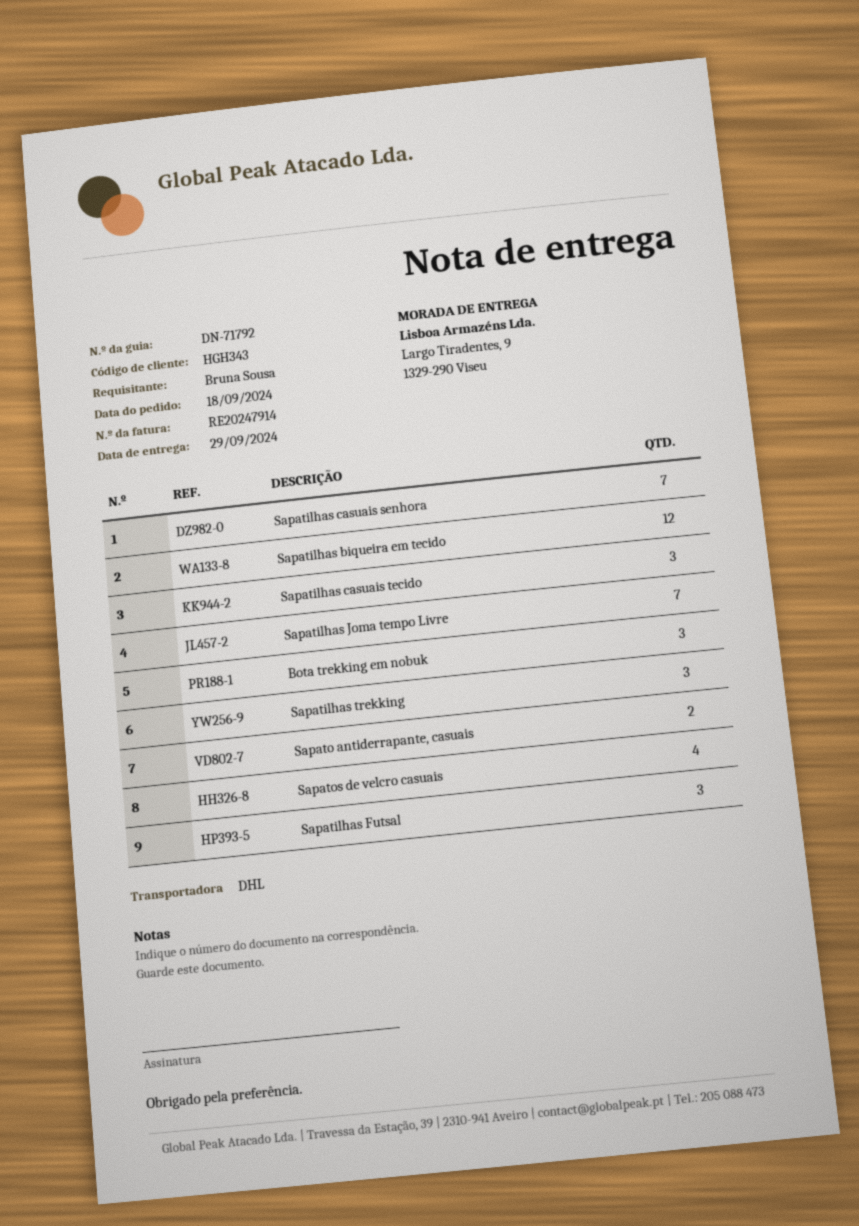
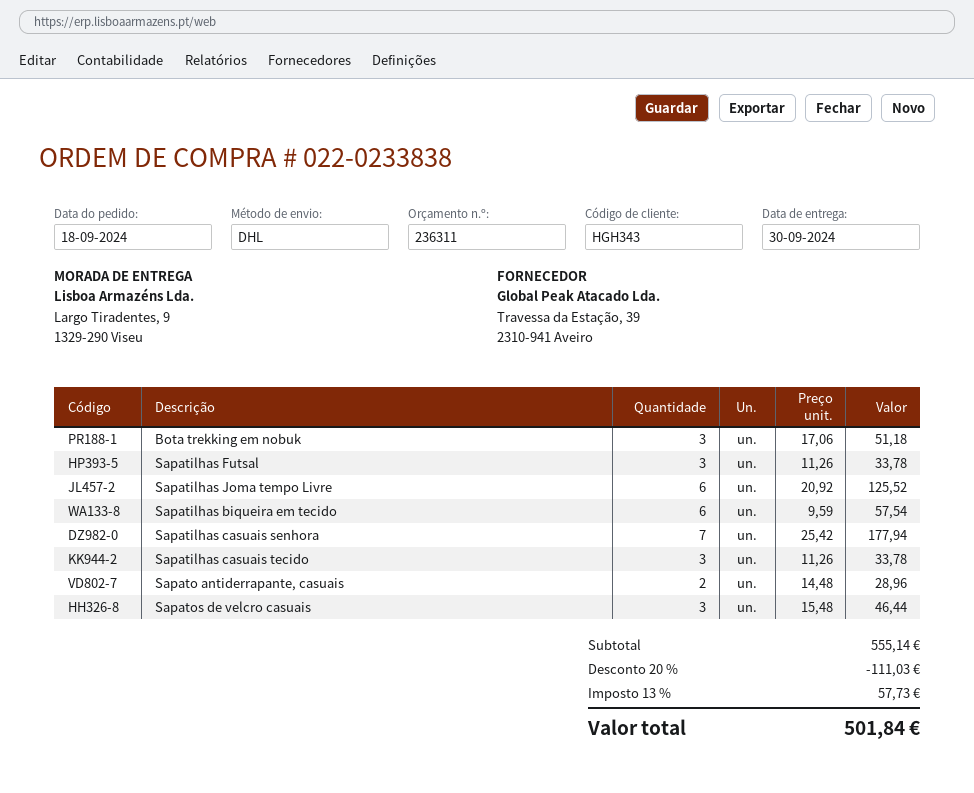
delivery date: 2024-09-29 -> 2024-09-30
Sapatilhas biqueira em tecido: 12 -> 6
Sapatilhas Joma tempo Livre: 7 -> 6
Sapatilhas trekking: 3 -> none
Sapatos de velcro casuais: 4 -> 3

